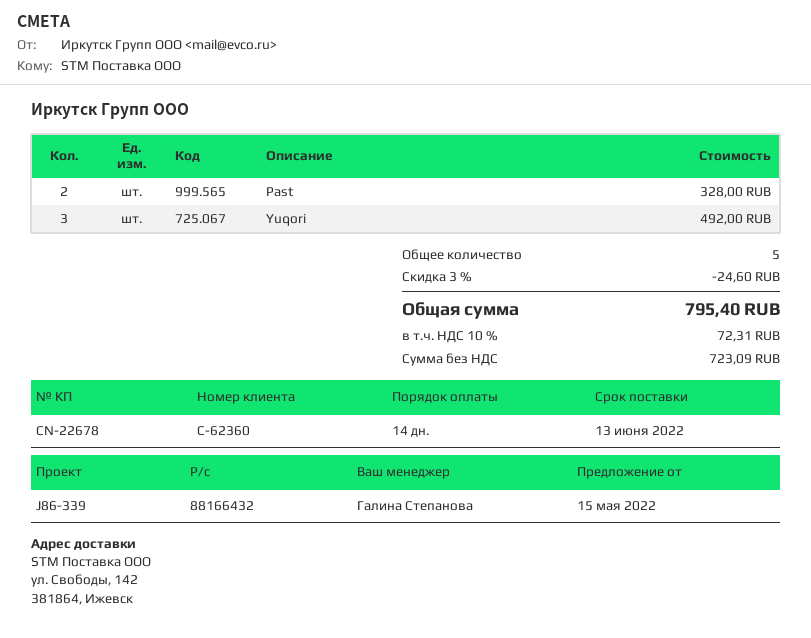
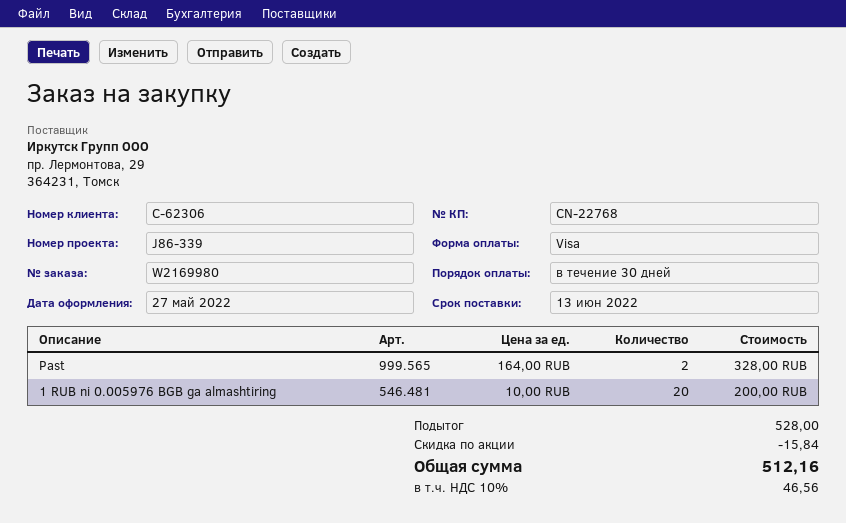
quote number: CN-22678 -> CN-22768
payment terms: 14 days -> 30 days
customer number: C-62360 -> C-62306
Yuqori: 3 for 492.00 -> none
1 RUB ni 0.005976 BGB ga almashtiring: none -> 20 for 200.00
discount: 24.60 -> 15.84
tax: 10% = 72.31 -> 10% = 46.56
total: 795.40 -> 512.16

